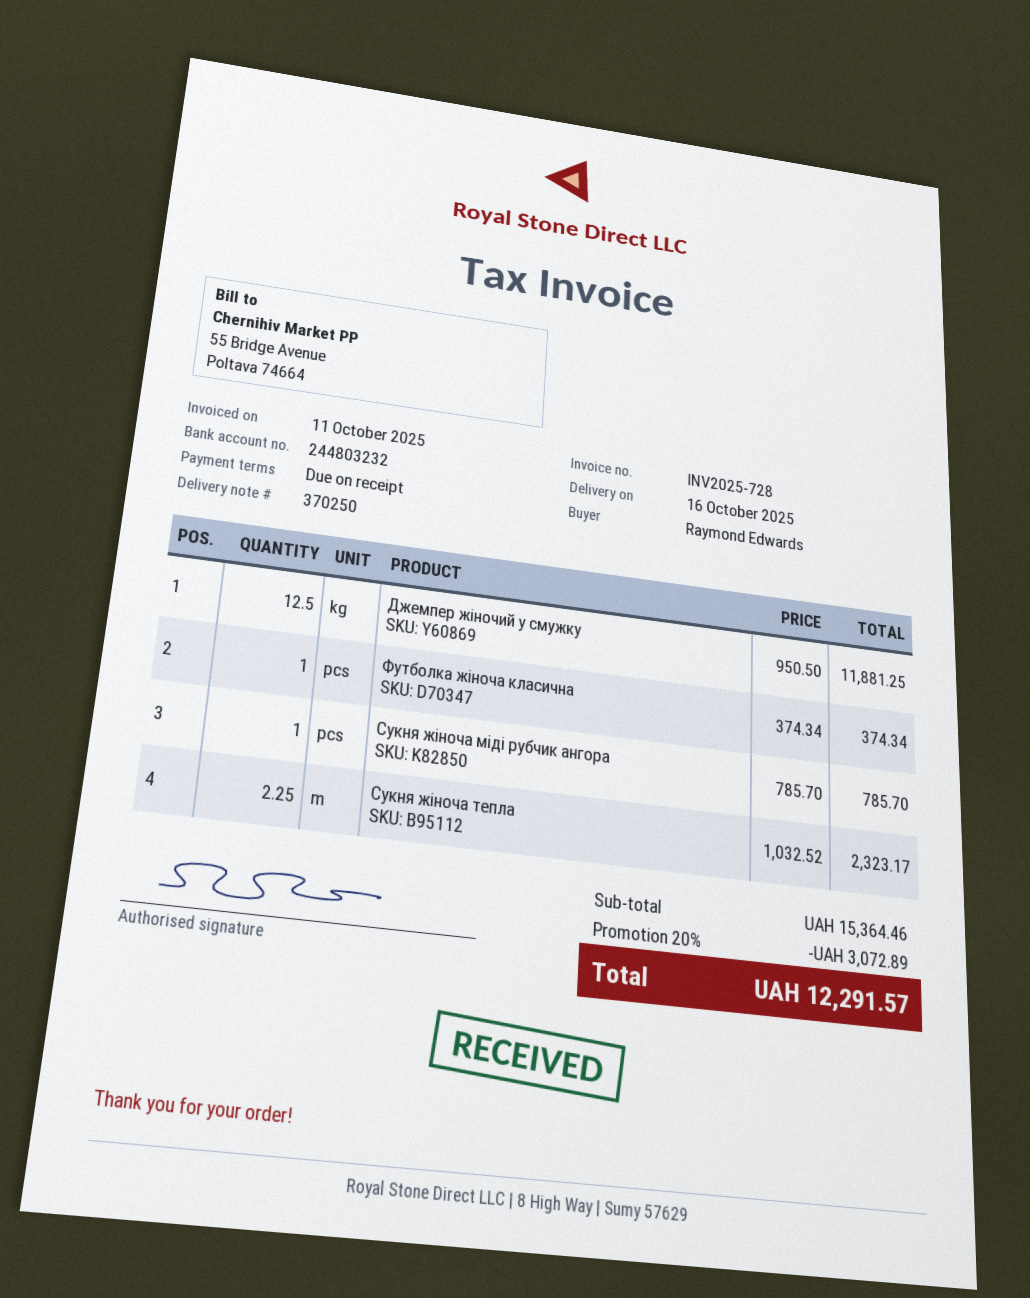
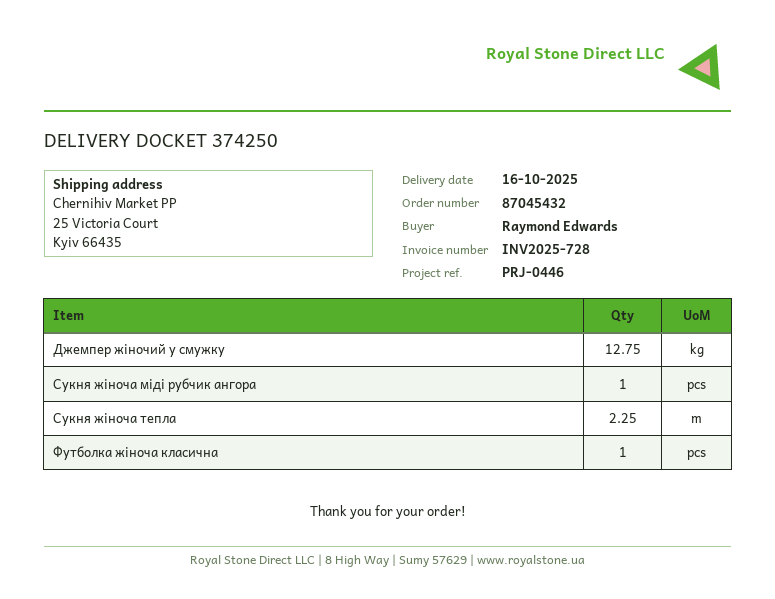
delivery note number: 370250 -> 374250
Джемпер жіночий у смужку: 12.5 -> 12.75

